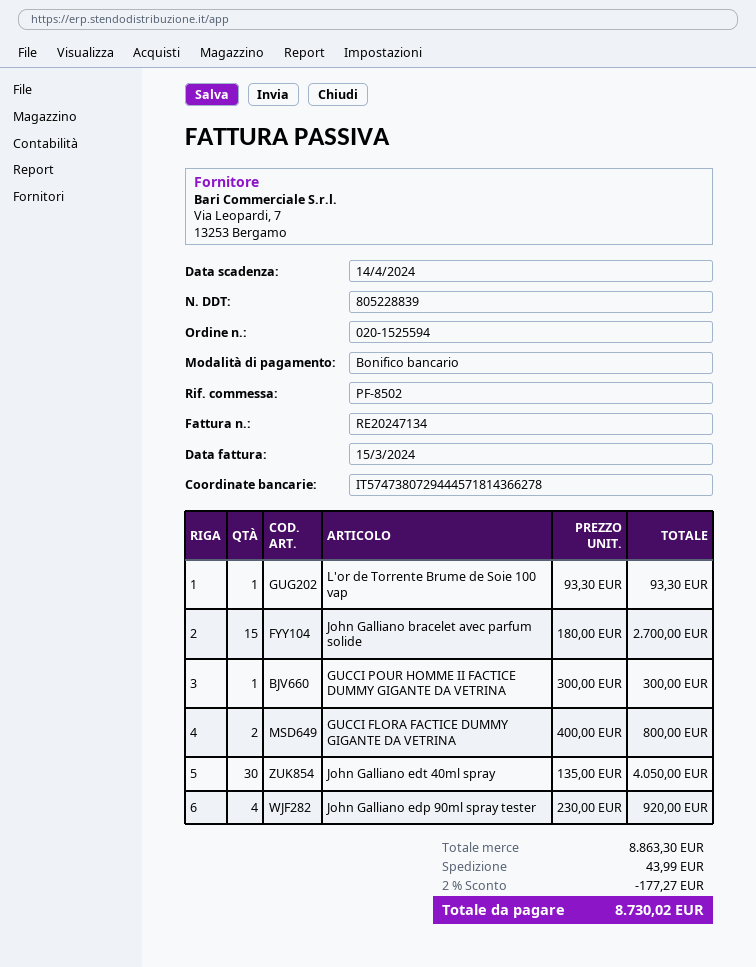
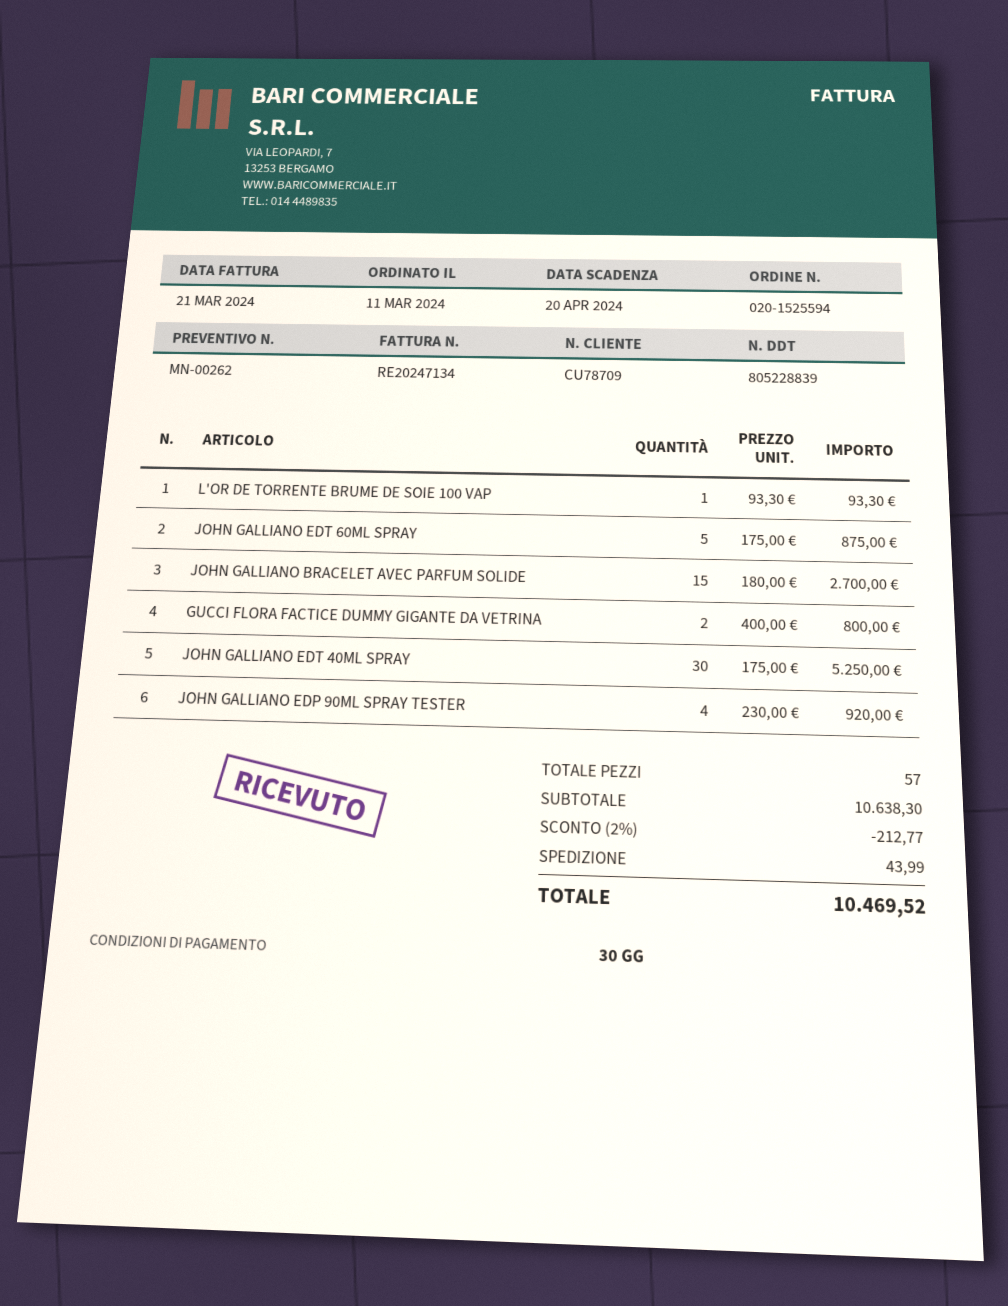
invoice date: 2024-03-15 -> 2024-03-21
due date: 2024-04-14 -> 2024-04-20
GUCCI POUR HOMME II FACTICE DUMMY GIGANTE DA VETRINA: 1 x 300.00 = 300.00 -> none
John Galliano edt 40ml spray: 30 x 135.00 = 4050.00 -> 30 x 175.00 = 5250.00
JOHN GALLIANO EDT 60ML SPRAY: none -> 5 x 175.00 = 875.00
subtotal: 8863.30 -> 10638.30
discount: 2% = 177.27 -> 2% = 212.77
total: 8730.02 -> 10469.52

